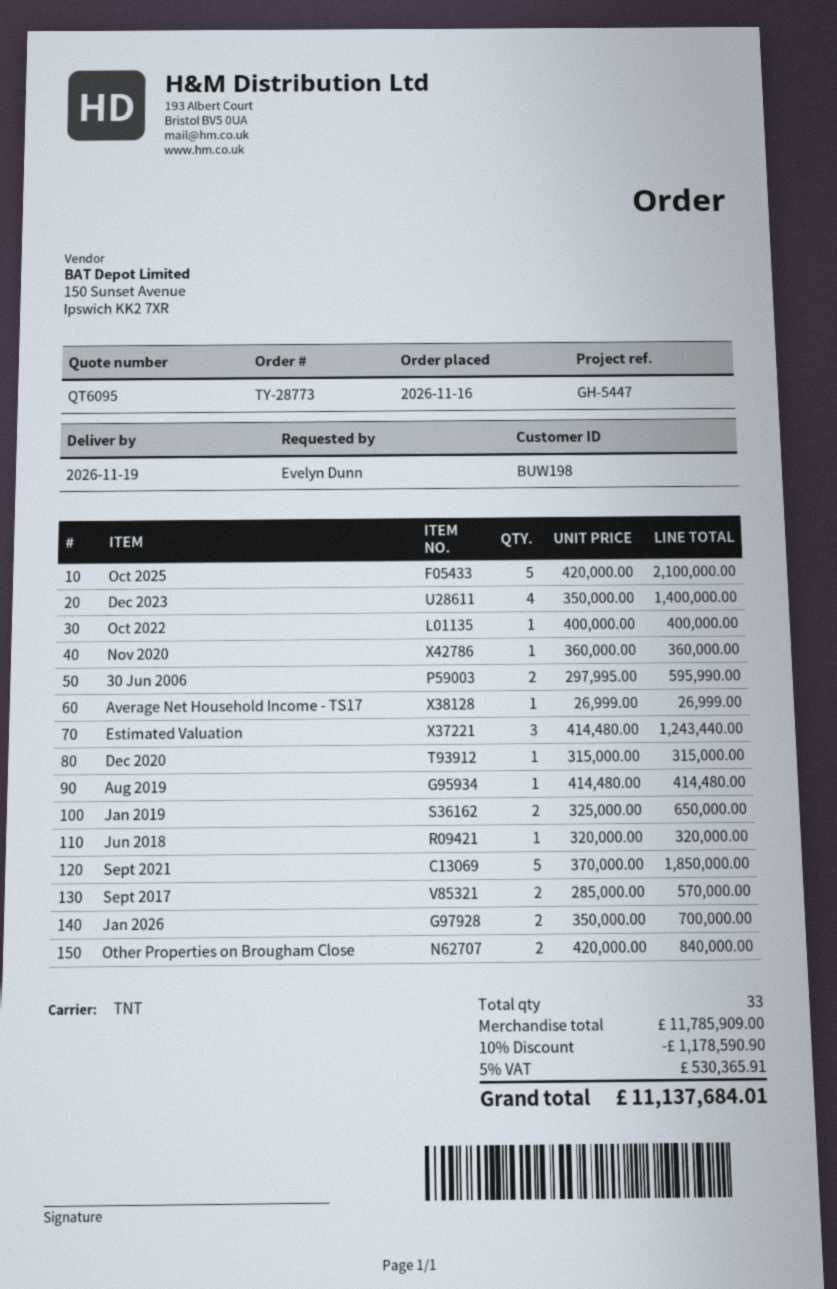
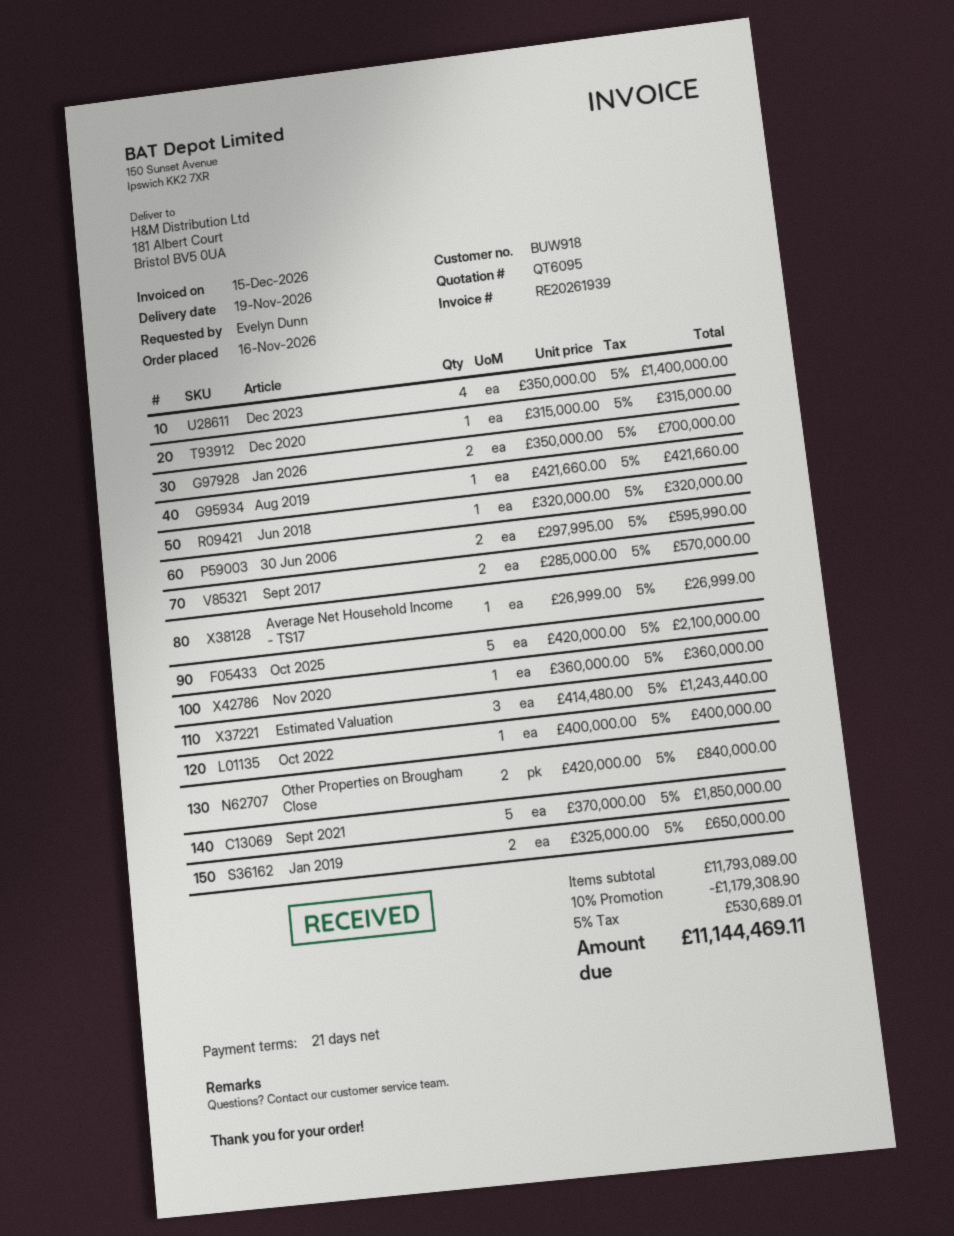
customer number: BUW198 -> BUW918
Aug 2019: 1 x 414480.00 = 414480.00 -> 1 x 421660.00 = 421660.00
subtotal: 11785909.00 -> 11793089.00
discount: 10% = 1178590.90 -> 10% = 1179308.90
tax: 5% = 530365.91 -> 5% = 530689.01
total: 11137684.01 -> 11144469.11

